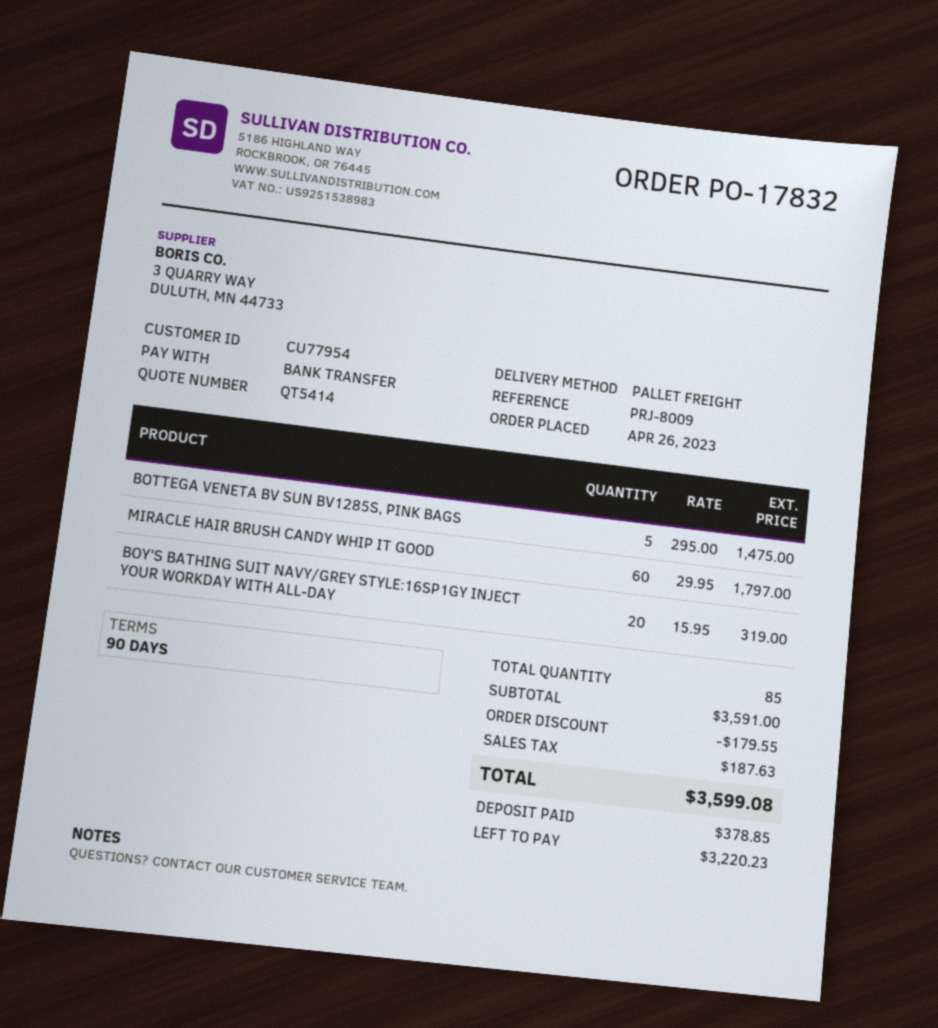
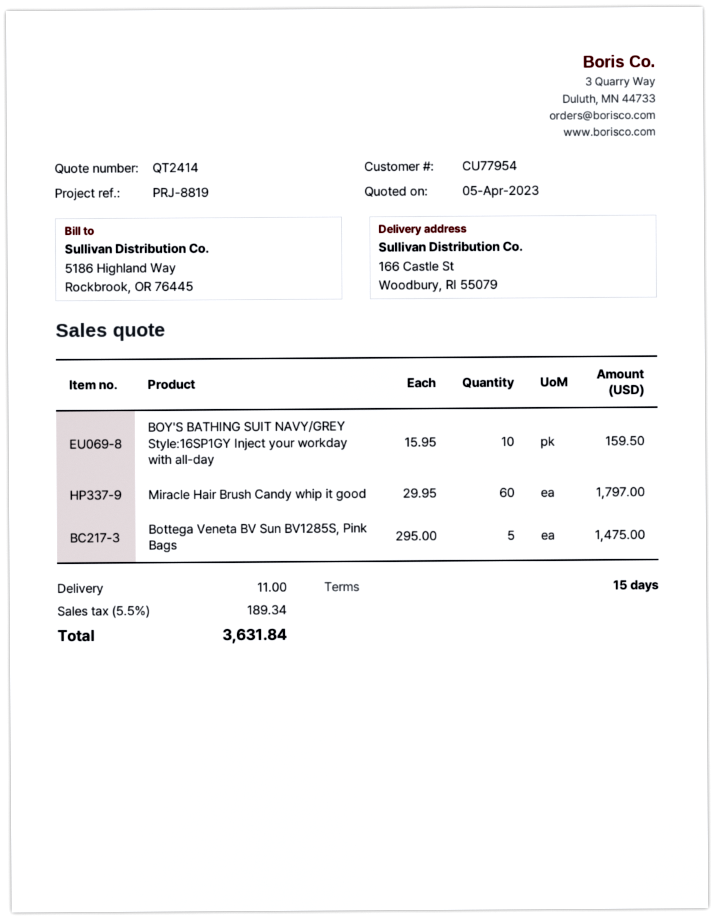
quote number: QT5414 -> QT2414
payment terms: 90 days -> 15 days
reference: PRJ-8009 -> PRJ-8819
BOY'S BATHING SUIT NAVY/GREY STYLE:16SP1GY INJECT YOUR WORKDAY WITH ALL-DAY: 20 x 15.95 = 319.00 -> 10 x 15.95 = 159.50
discount: 179.55 -> none
shipping: none -> 11.00
tax: 187.63 -> 189.34
total: 3599.08 -> 3631.84

